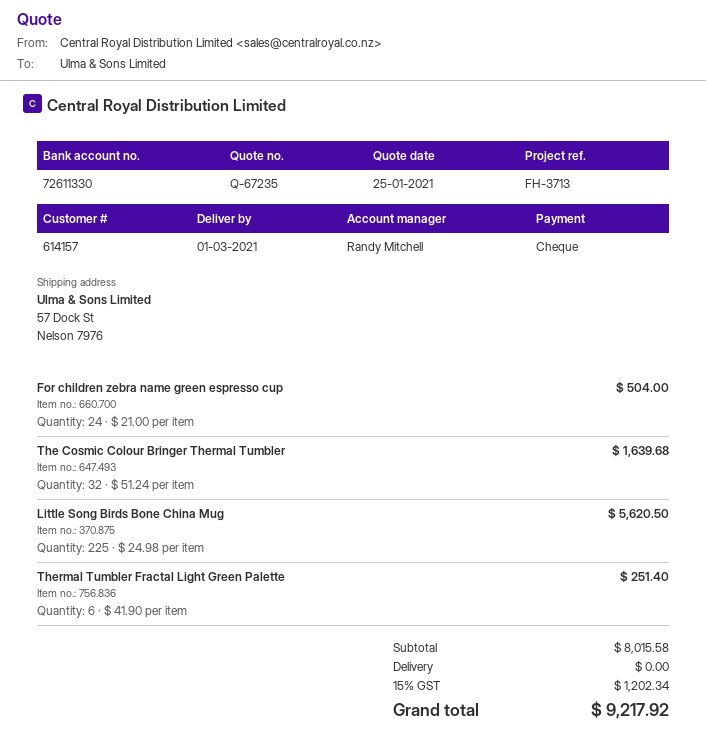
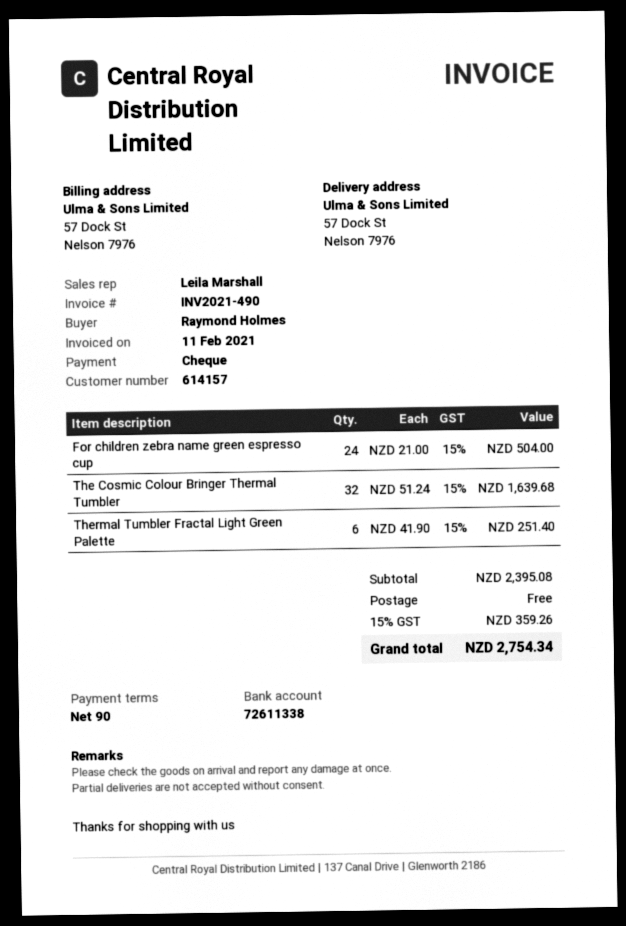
sales rep: Randy Mitchell -> Leila Marshall
bank account: 72611330 -> 72611338
Little Song Birds Bone China Mug: 225 x 24.98 = 5620.50 -> none
subtotal: 8015.58 -> 2395.08
tax: 15% = 1202.34 -> 15% = 359.26
total: 9217.92 -> 2754.34

